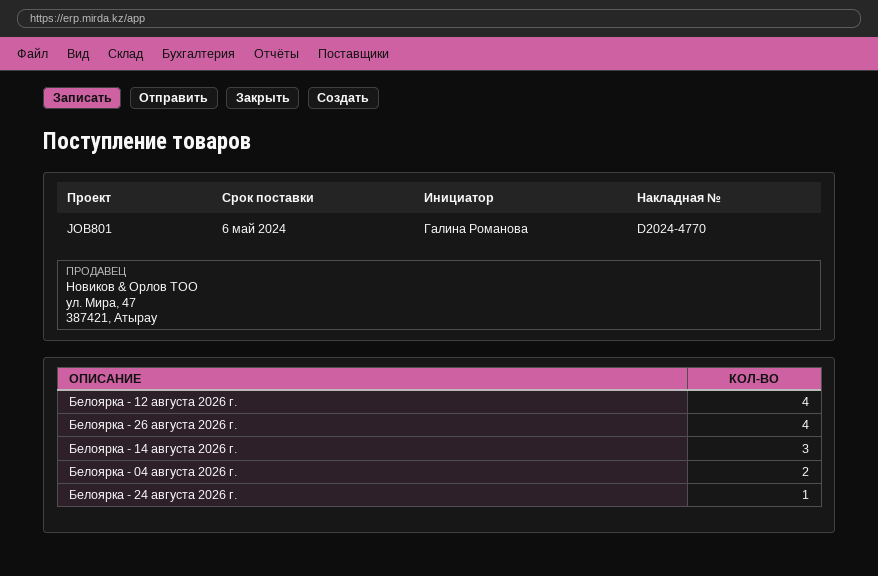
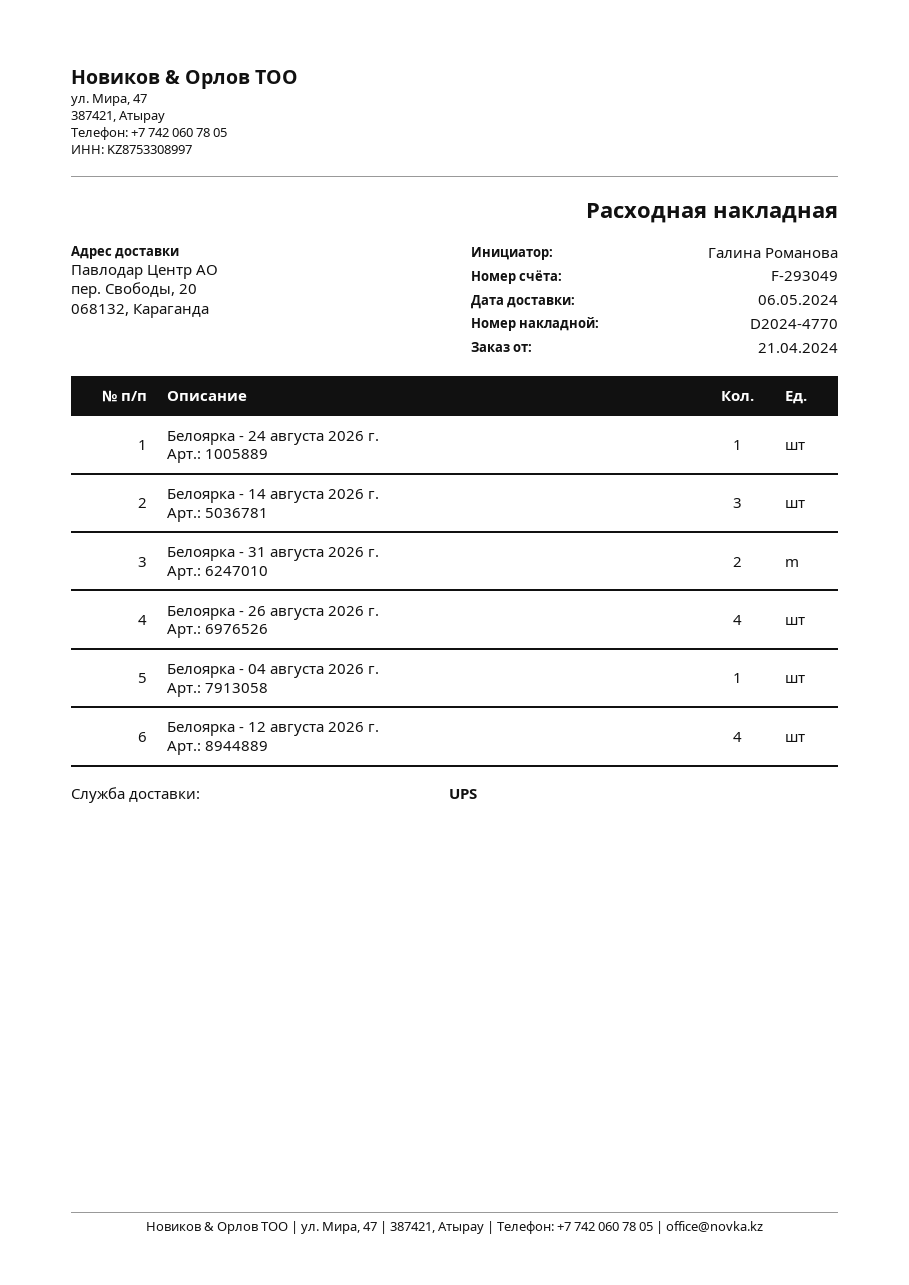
Белоярка - 04 августа 2026 г.: 2 -> 1
Белоярка - 31 августа 2026 г.: none -> 2

